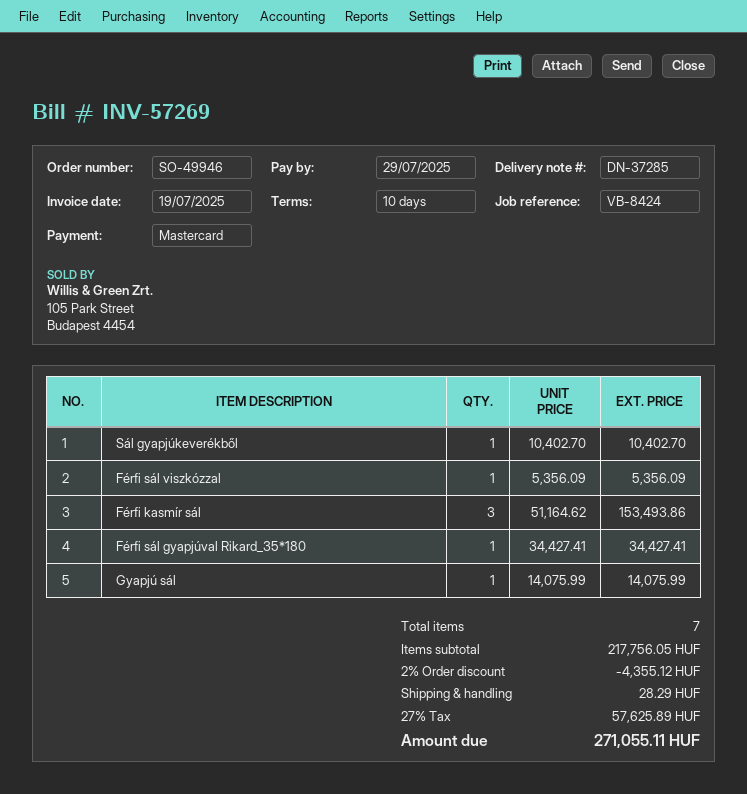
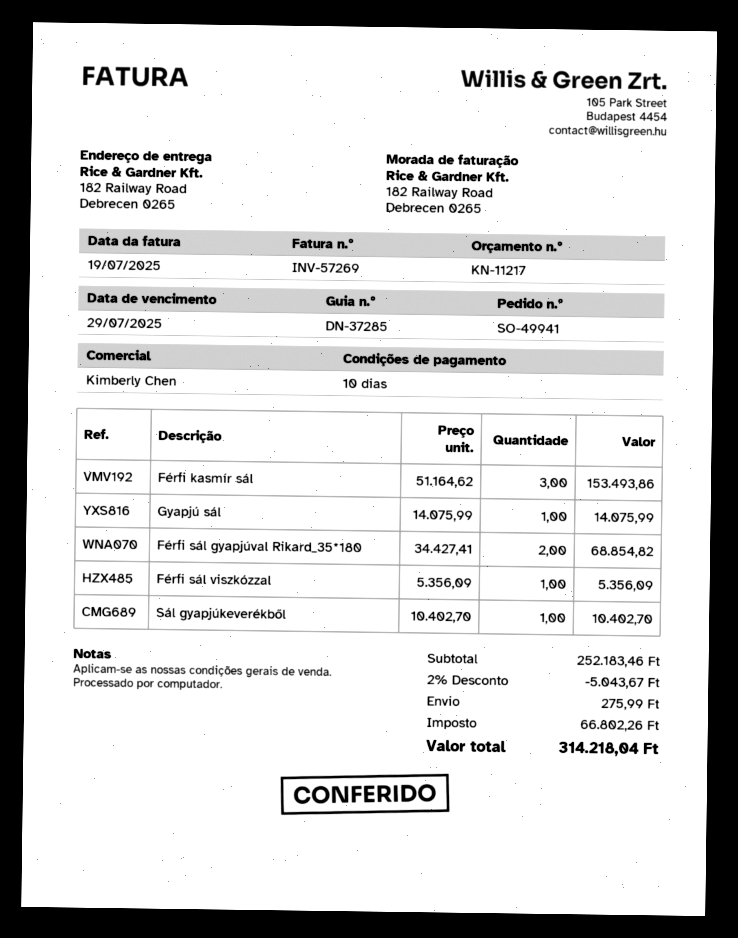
order number: SO-49946 -> SO-49941
Férfi sál gyapjúval Rikard_35*180: 1 x 34427.41 = 34427.41 -> 2 x 34427.41 = 68854.82
subtotal: 217756.05 -> 252183.46
discount: 2% = 4355.12 -> 2% = 5043.67
shipping: 28.29 -> 275.99
tax: 57625.89 -> 66802.26
total: 271055.11 -> 314218.04

